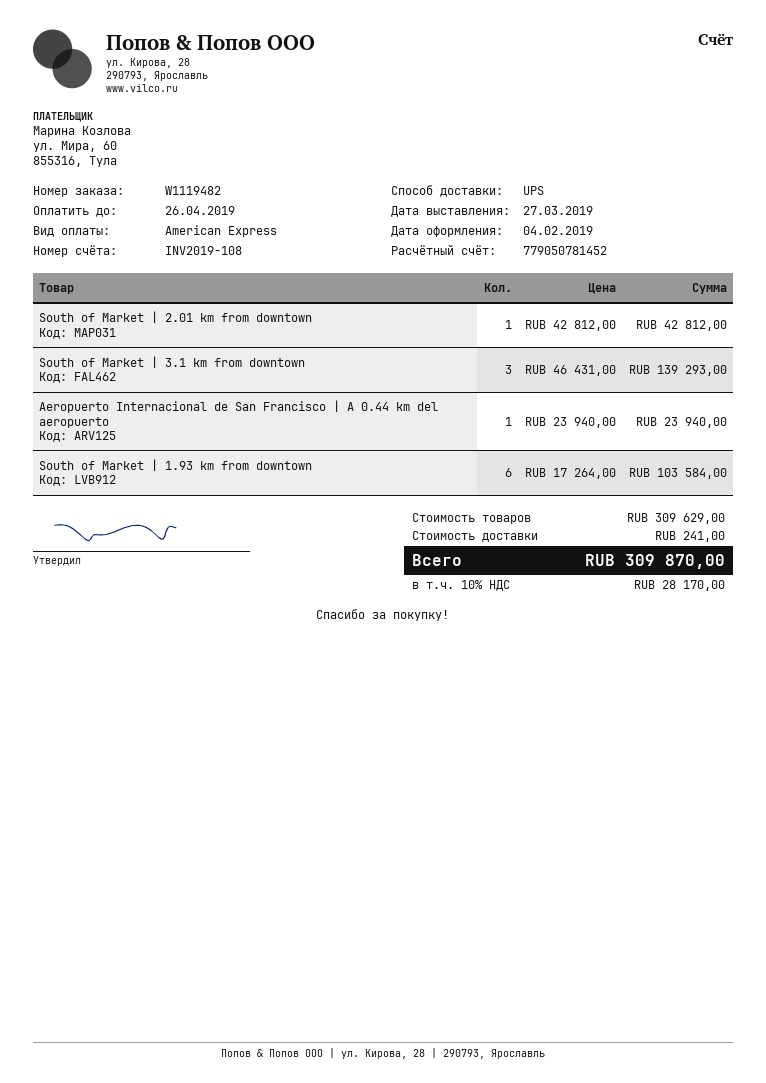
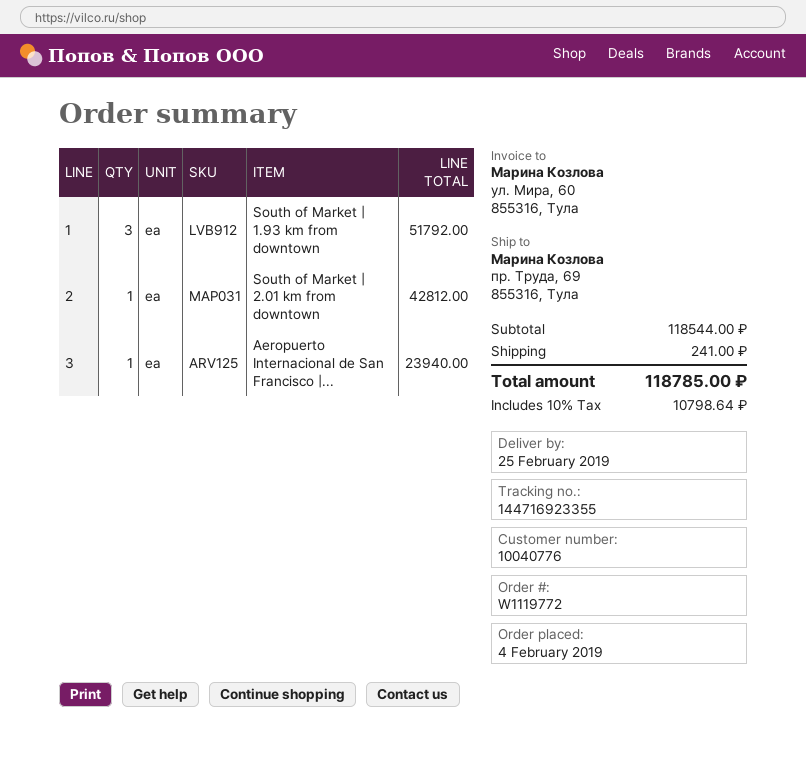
order number: W1119482 -> W1119772
South of Market | 3.1 km from downtown: 3 for 139293.00 -> none
South of Market | 1.93 km from downtown: 6 for 103584.00 -> 3 for 51792.00
subtotal: 309629.00 -> 118544.00
tax: 10% = 28170.00 -> 10% = 10798.64
total: 309870.00 -> 118785.00

